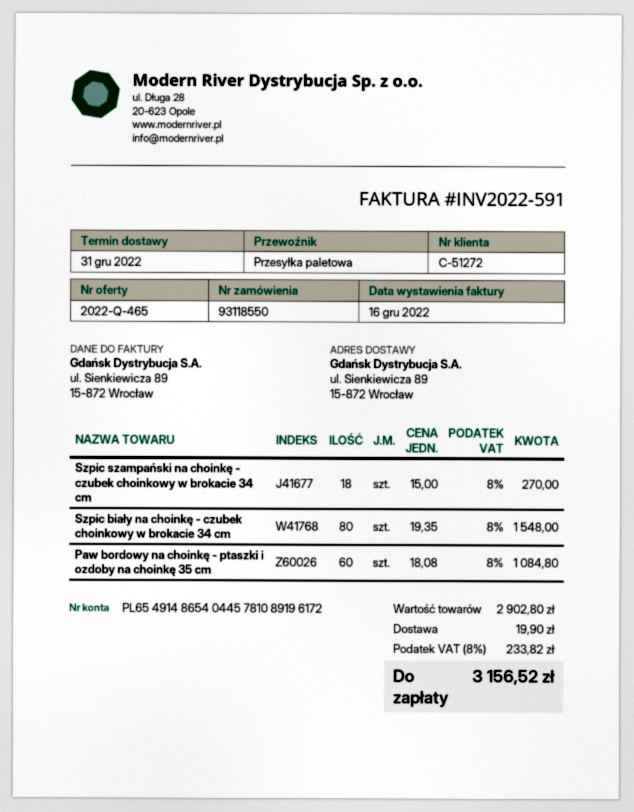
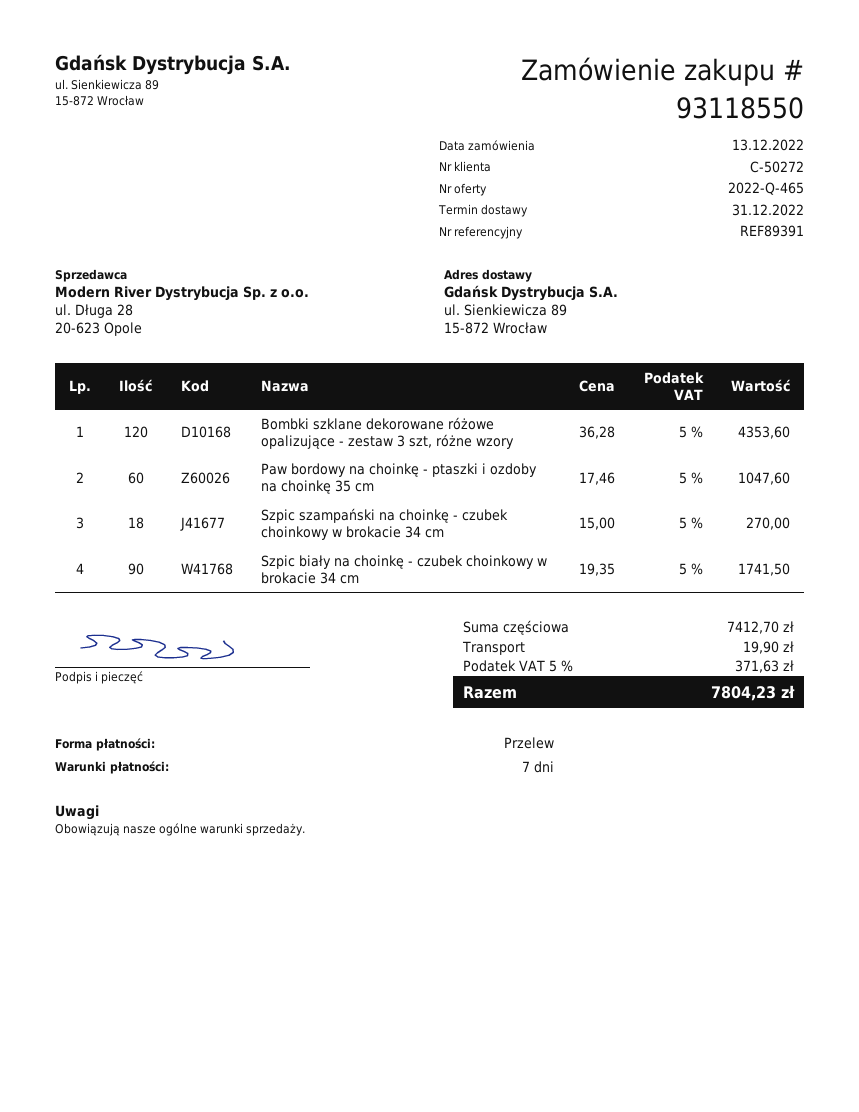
customer number: C-51272 -> C-50272
Szpic biały na choinkę - czubek choinkowy w brokacie 34 cm: 80 x 19.35 = 1548.00 -> 90 x 19.35 = 1741.50
Paw bordowy na choinkę - ptaszki i ozdoby na choinkę 35 cm: 60 x 18.08 = 1084.80 -> 60 x 17.46 = 1047.60
Bombki szklane dekorowane różowe opalizujące - zestaw 3 szt, różne wzory: none -> 120 x 36.28 = 4353.60
subtotal: 2902.80 -> 7412.70
tax: 8% = 233.82 -> 5% = 371.63
total: 3156.52 -> 7804.23

